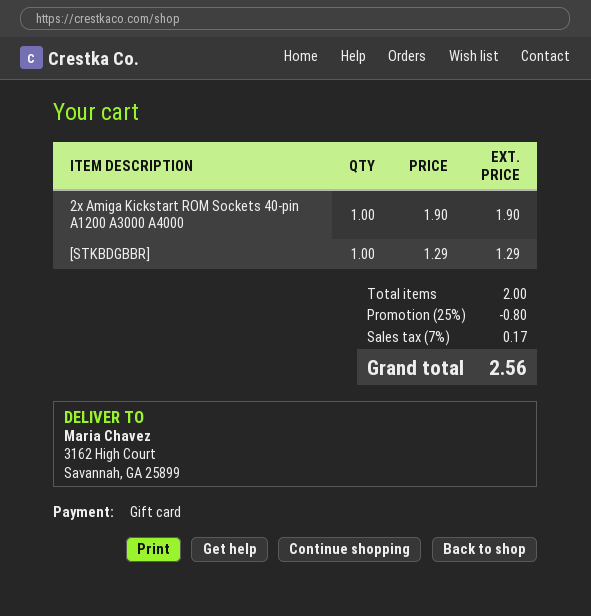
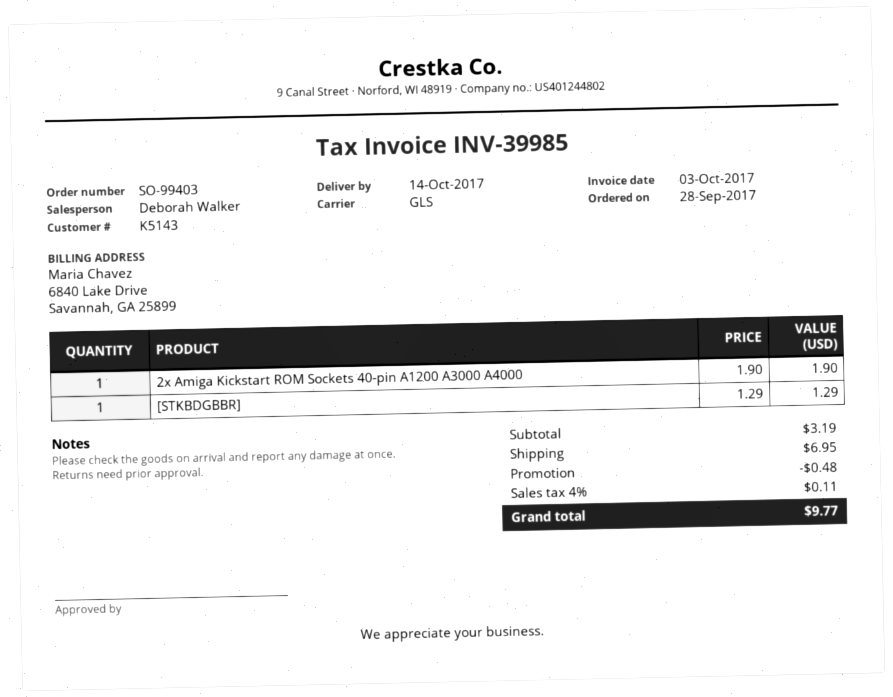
discount: 0.80 -> 0.48
shipping: none -> 6.95
tax: 7% = 0.17 -> 4% = 0.11
total: 2.56 -> 9.77

